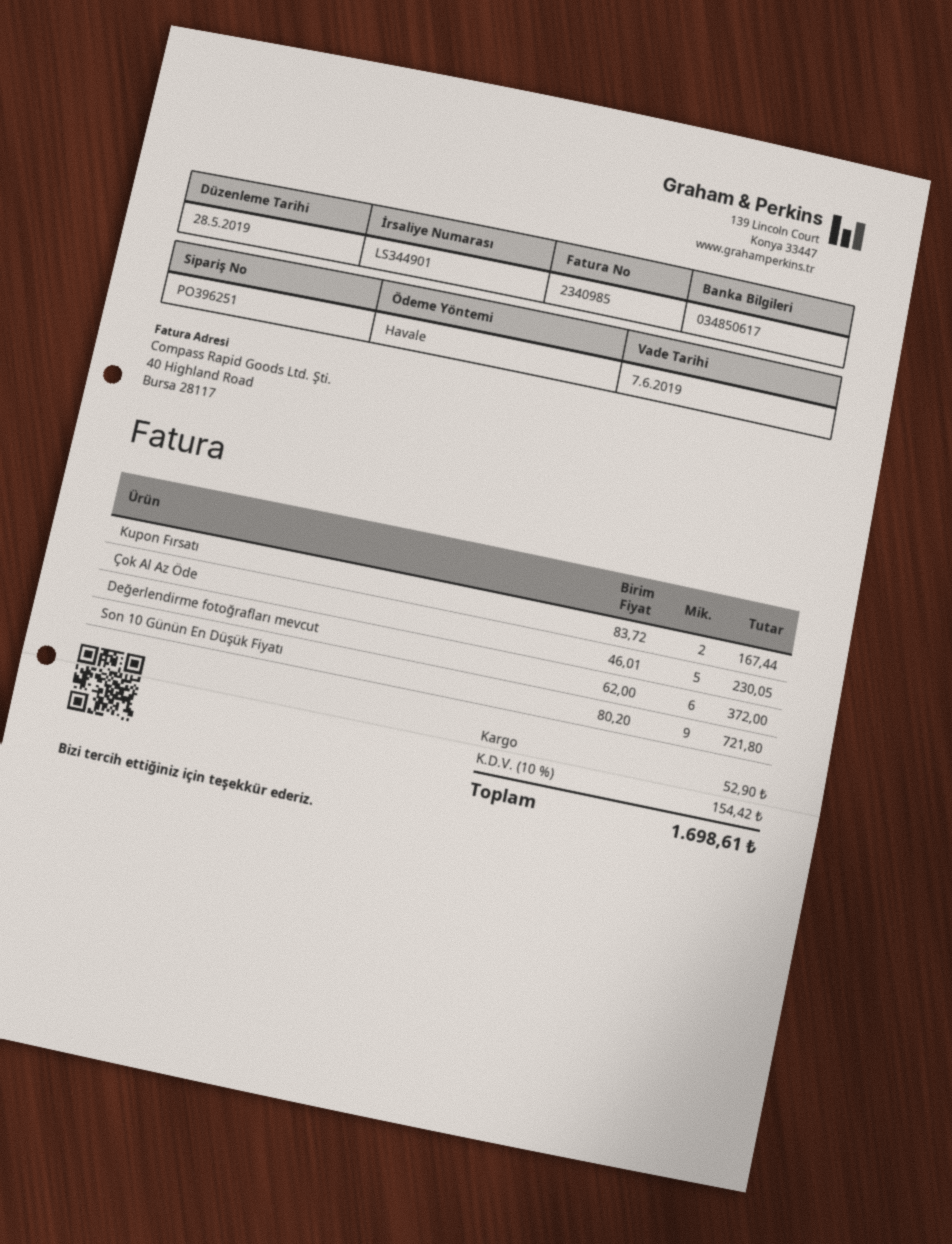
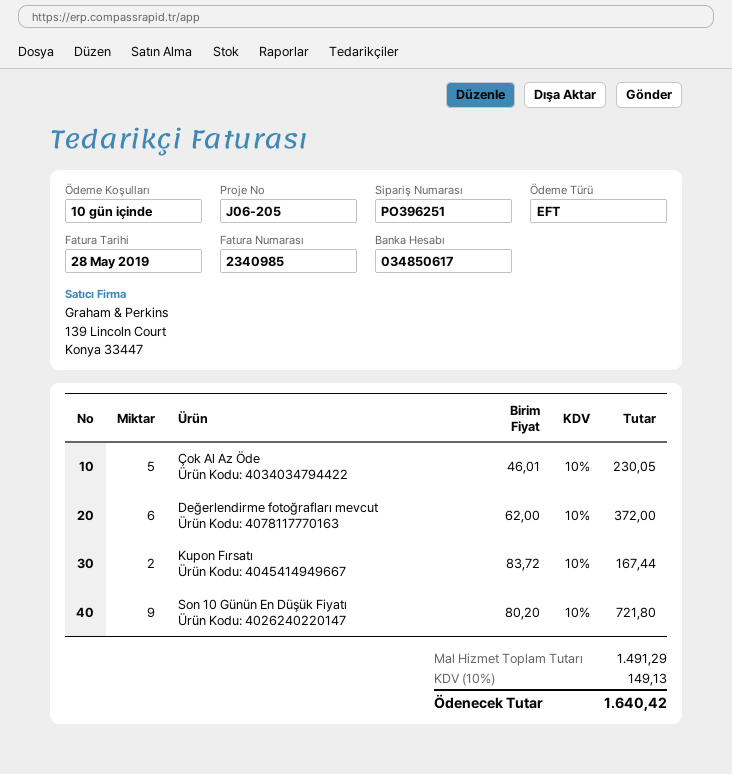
shipping: 52.90 -> none
tax: 10% = 154.42 -> 10% = 149.13
total: 1698.61 -> 1640.42

